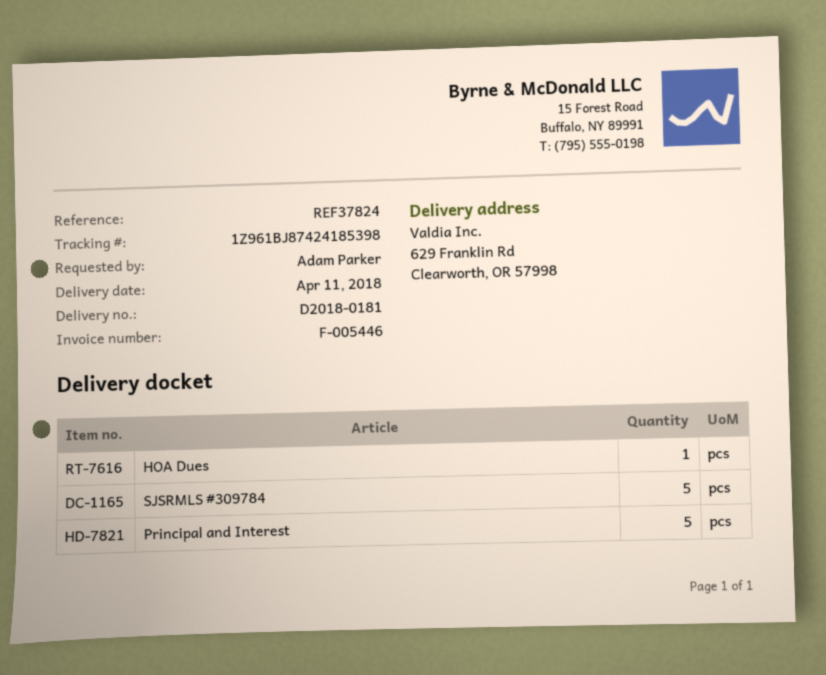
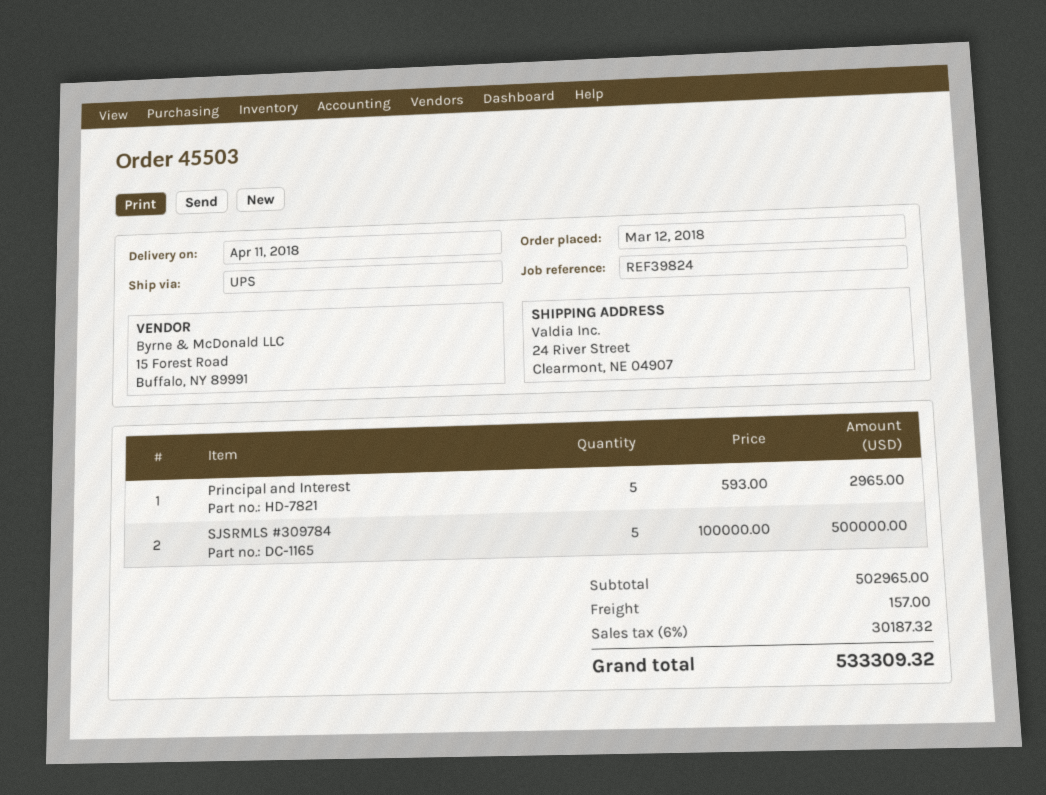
reference: REF37824 -> REF39824
ship to: 629 Franklin Rd, Clearworth, OR 57998 -> 24 River Street, Clearmont, NE 04907
HOA Dues: 1 -> none

